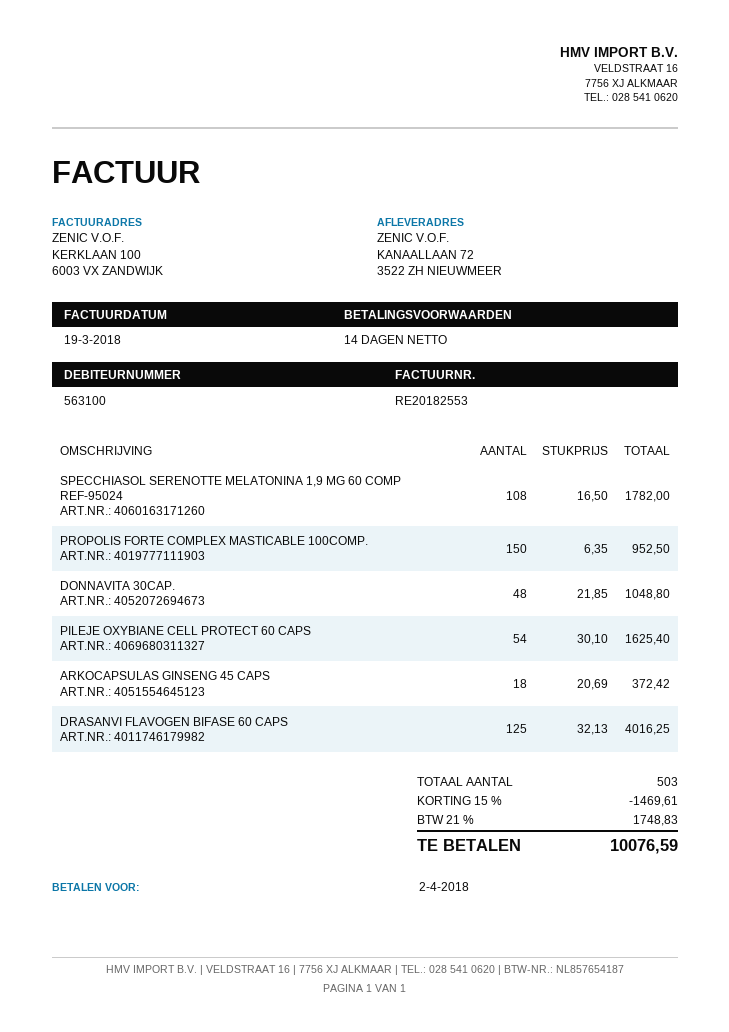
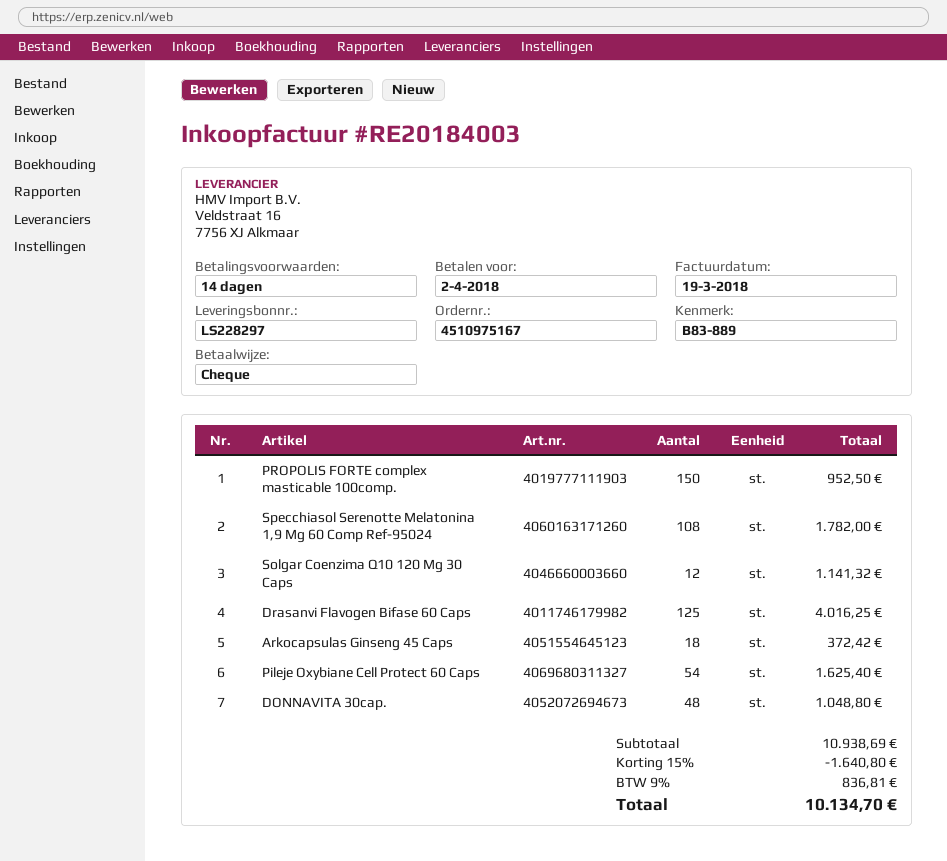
invoice number: RE20182553 -> RE20184003
Solgar Coenzima Q10 120 Mg 30 Caps: none -> 12 for 1141.32
discount: 15% = 1469.61 -> 15% = 1640.80
tax: 21% = 1748.83 -> 9% = 836.81
total: 10076.59 -> 10134.70

